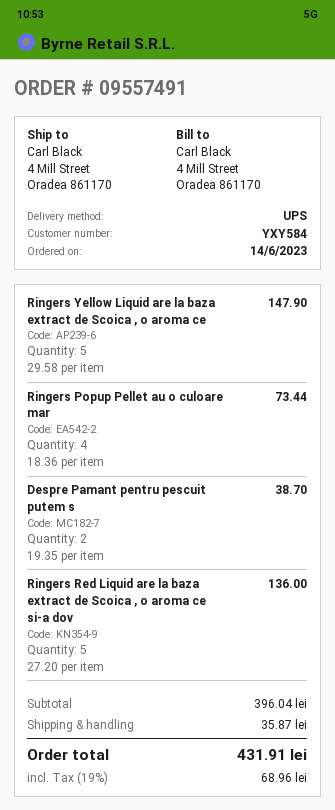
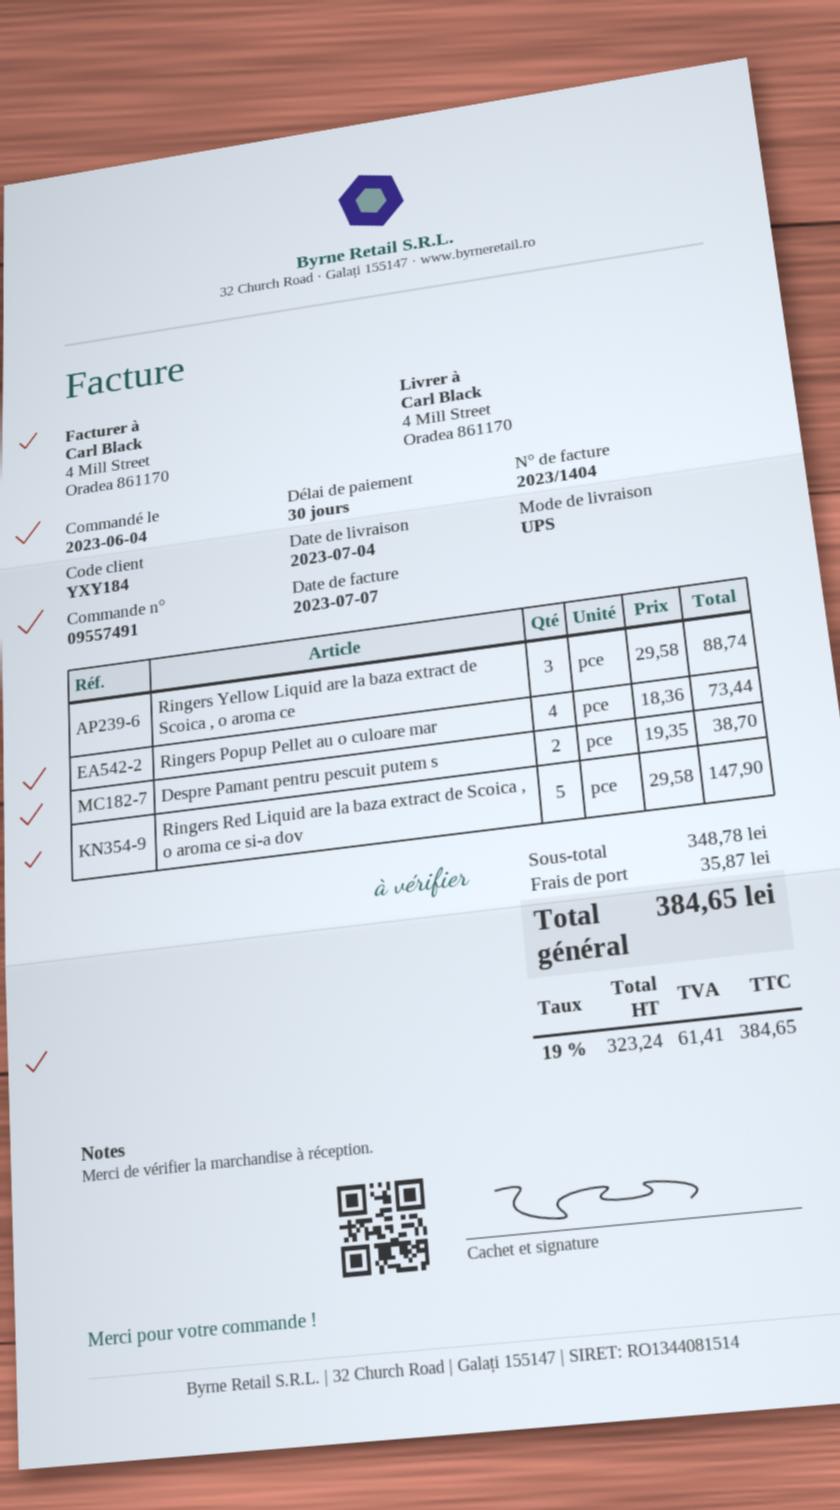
order date: 2023-06-14 -> 2023-06-04
customer number: YXY584 -> YXY184
Ringers Yellow Liquid are la baza extract de Scoica , o aroma ce: 5 x 29.58 = 147.90 -> 3 x 29.58 = 88.74
Ringers Red Liquid are la baza extract de Scoica , o aroma ce si-a dov: 5 x 27.20 = 136.00 -> 5 x 29.58 = 147.90
subtotal: 396.04 -> 348.78
tax: 19% = 68.96 -> 19% = 61.41
total: 431.91 -> 384.65

